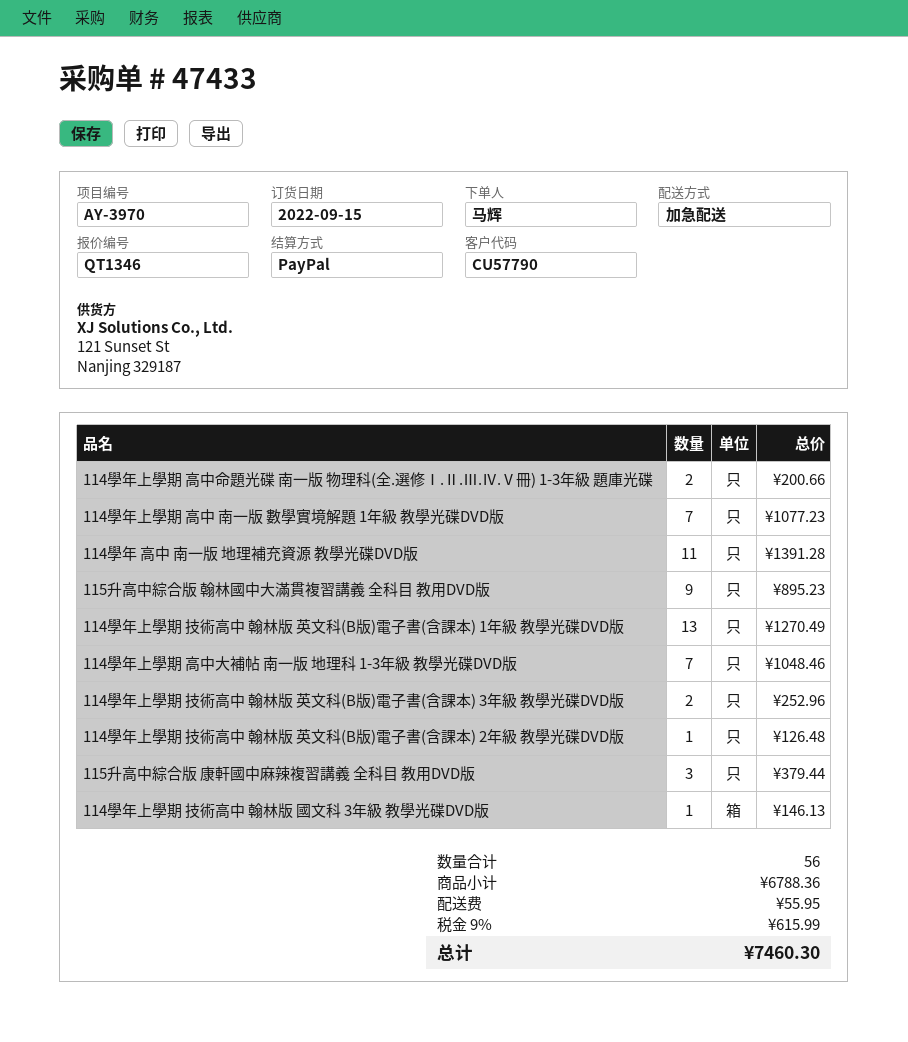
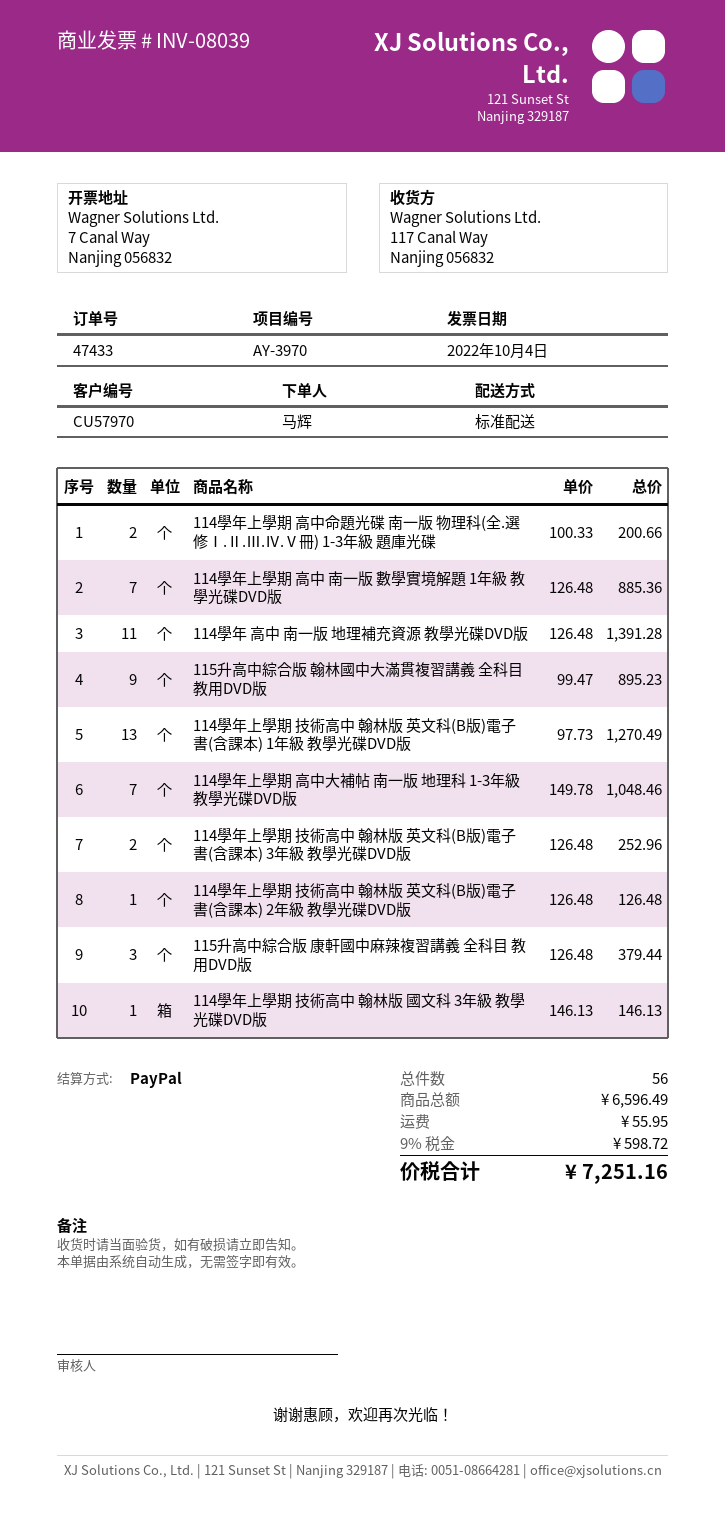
customer number: CU57790 -> CU57970
shipping method: express -> standard
114學年上學期 高中 南一版 數學實境解題 1年級 教學光碟DVD版: 7 for 1077.23 -> 7 for 885.36
subtotal: 6788.36 -> 6596.49
tax: 9% = 615.99 -> 9% = 598.72
total: 7460.30 -> 7251.16

